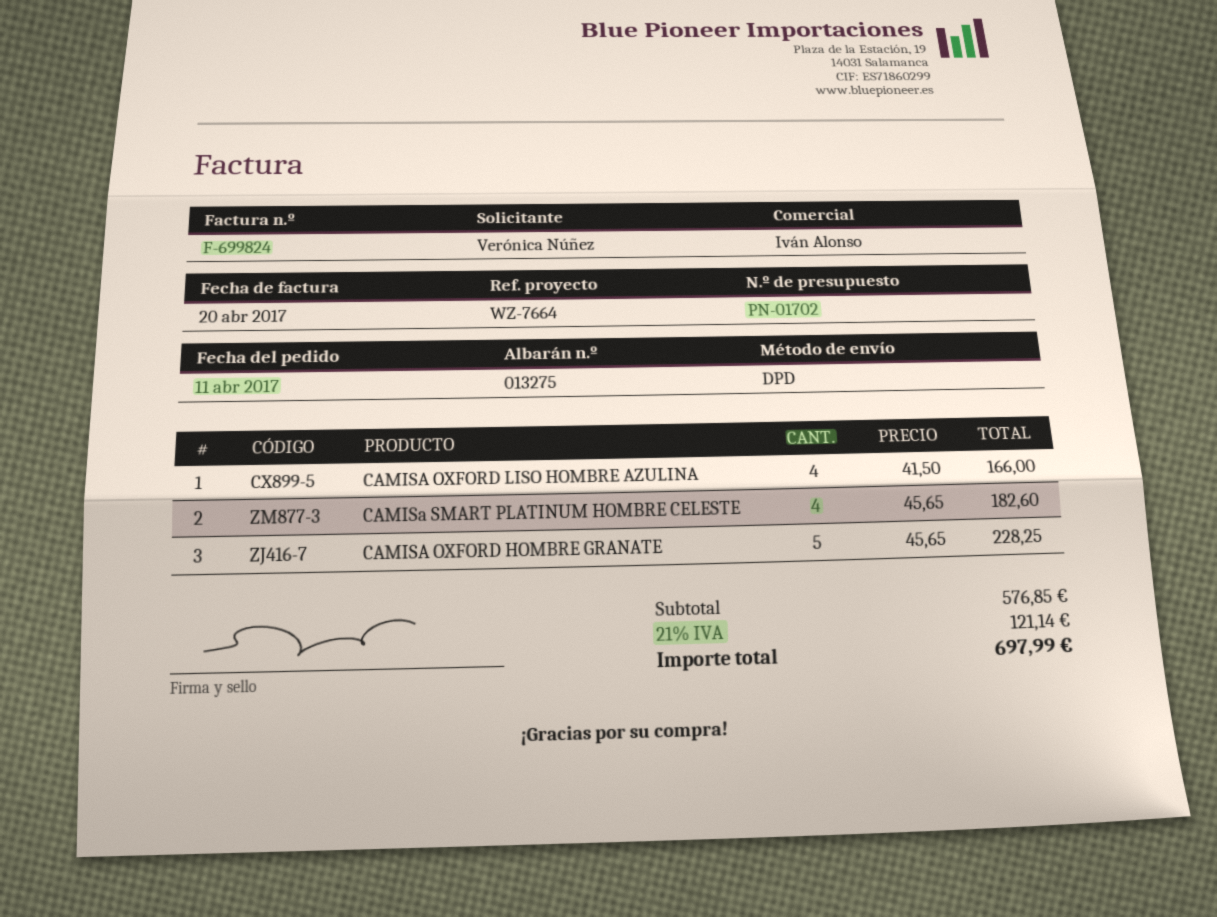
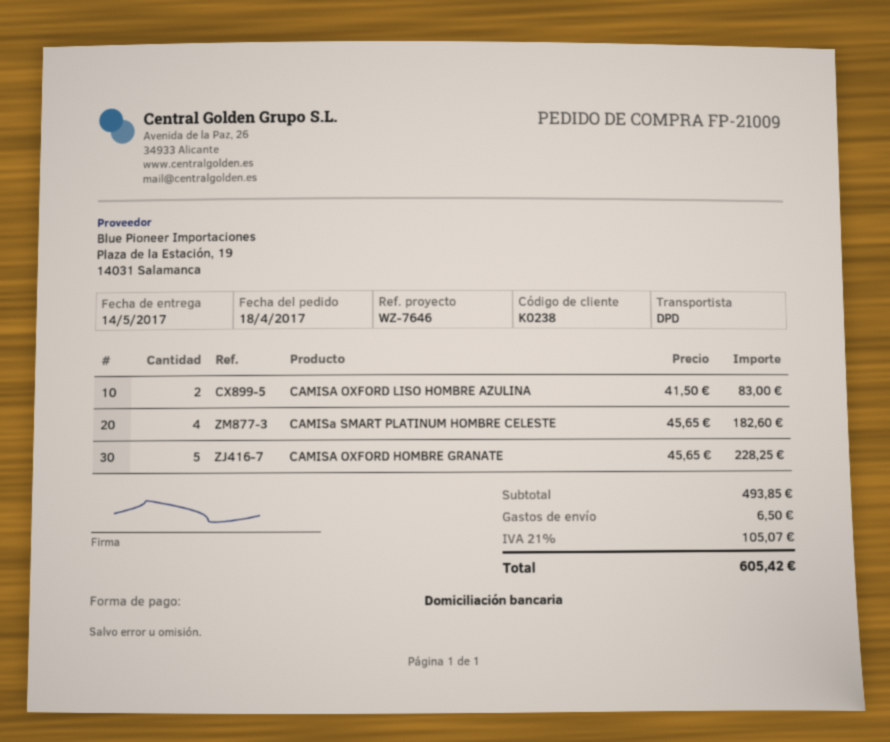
order date: 2017-04-11 -> 2017-04-18
reference: WZ-7664 -> WZ-7646
CAMISA OXFORD LISO HOMBRE AZULINA: 4 x 41.50 = 166.00 -> 2 x 41.50 = 83.00
subtotal: 576.85 -> 493.85
shipping: none -> 6.50
tax: 21% = 121.14 -> 21% = 105.07
total: 697.99 -> 605.42

